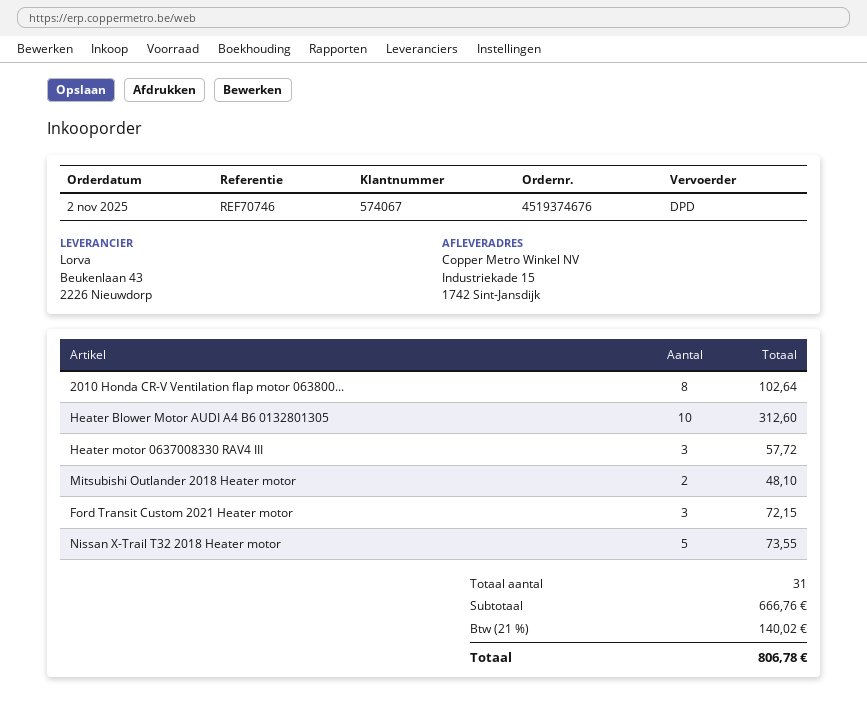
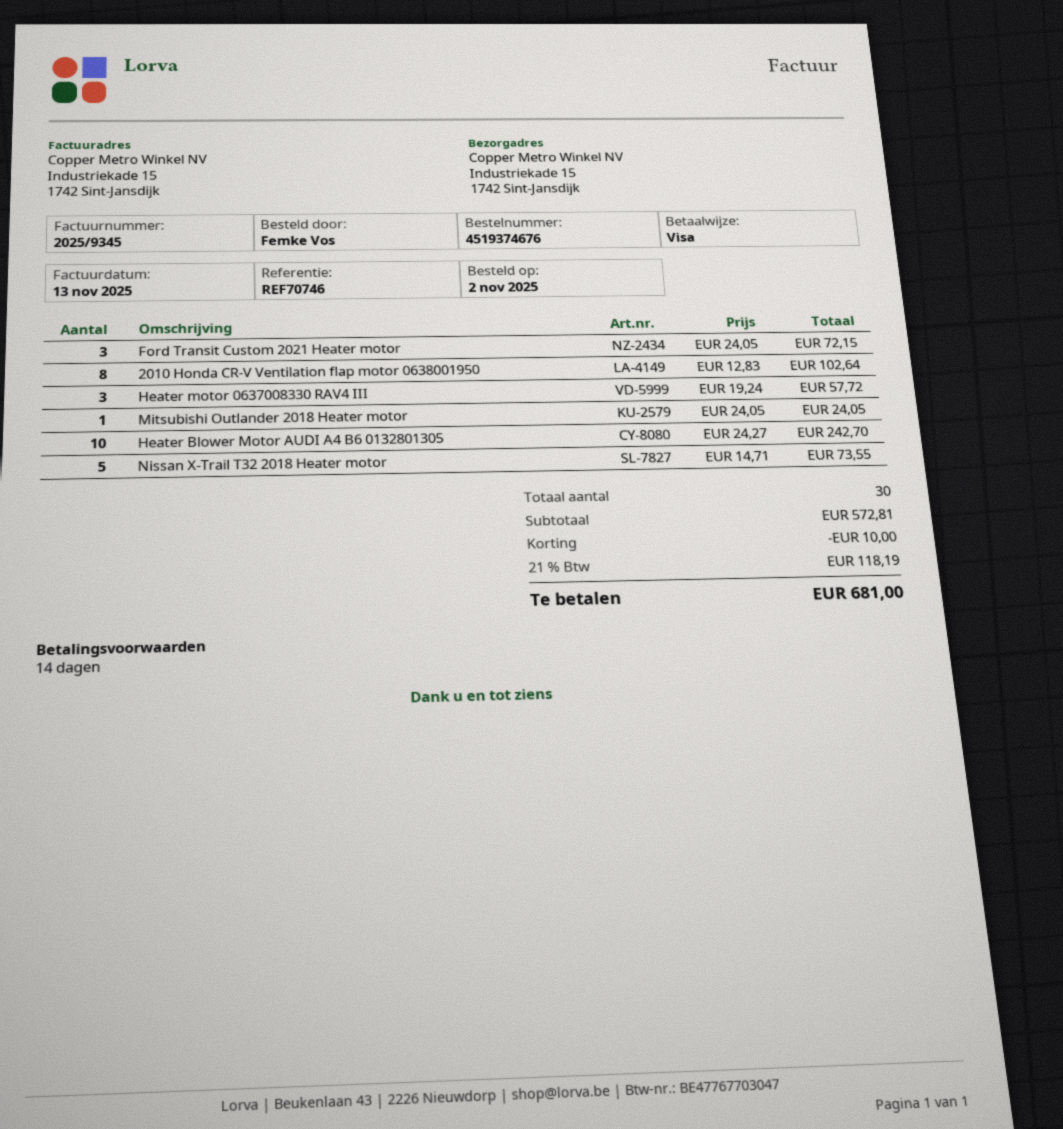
Heater Blower Motor AUDI A4 B6 0132801305: 10 for 312.60 -> 10 for 242.70
Mitsubishi Outlander 2018 Heater motor: 2 for 48.10 -> 1 for 24.05
total quantity: 31 -> 30
subtotal: 666.76 -> 572.81
discount: none -> 10.00
tax: 21% = 140.02 -> 21% = 118.19
total: 806.78 -> 681.00

